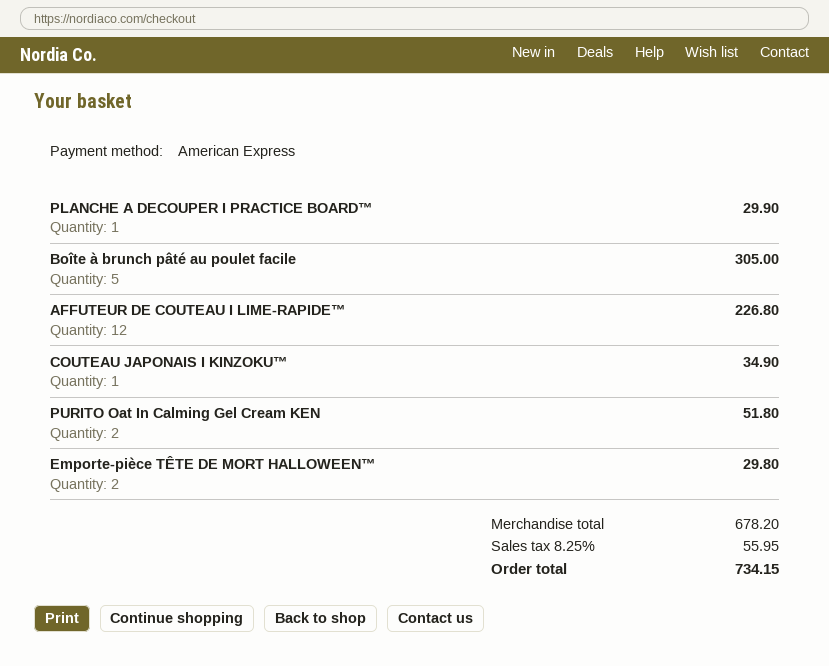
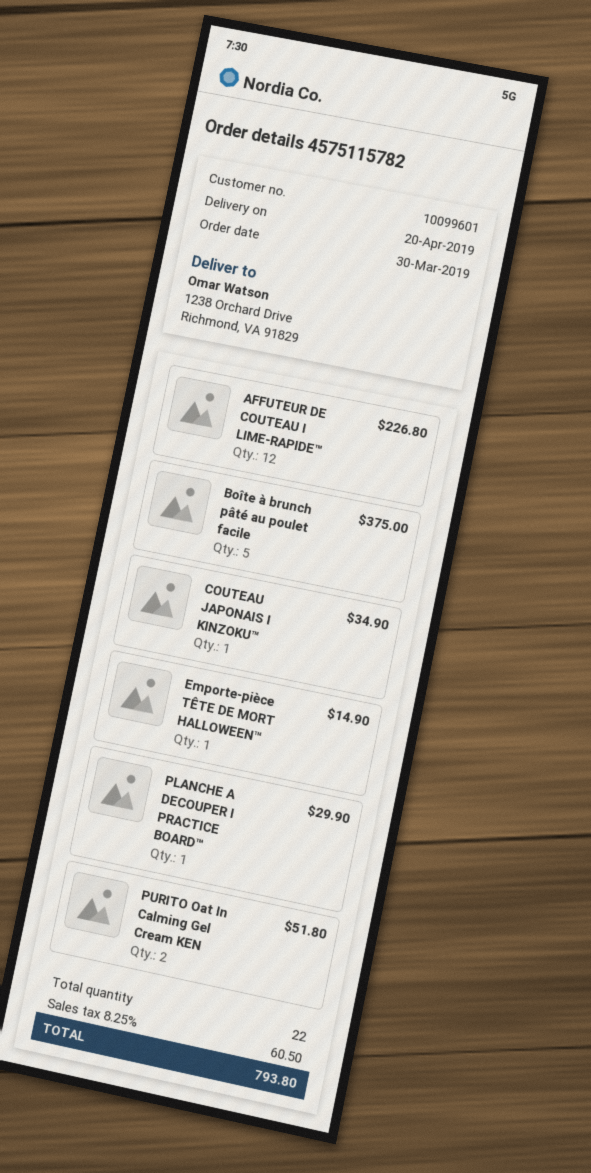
Boîte à brunch pâté au poulet facile: 5 for 305.00 -> 5 for 375.00
Emporte-pièce TÊTE DE MORT HALLOWEEN™: 2 for 29.80 -> 1 for 14.90
tax: 8.25% = 55.95 -> 8.25% = 60.50
total: 734.15 -> 793.80

